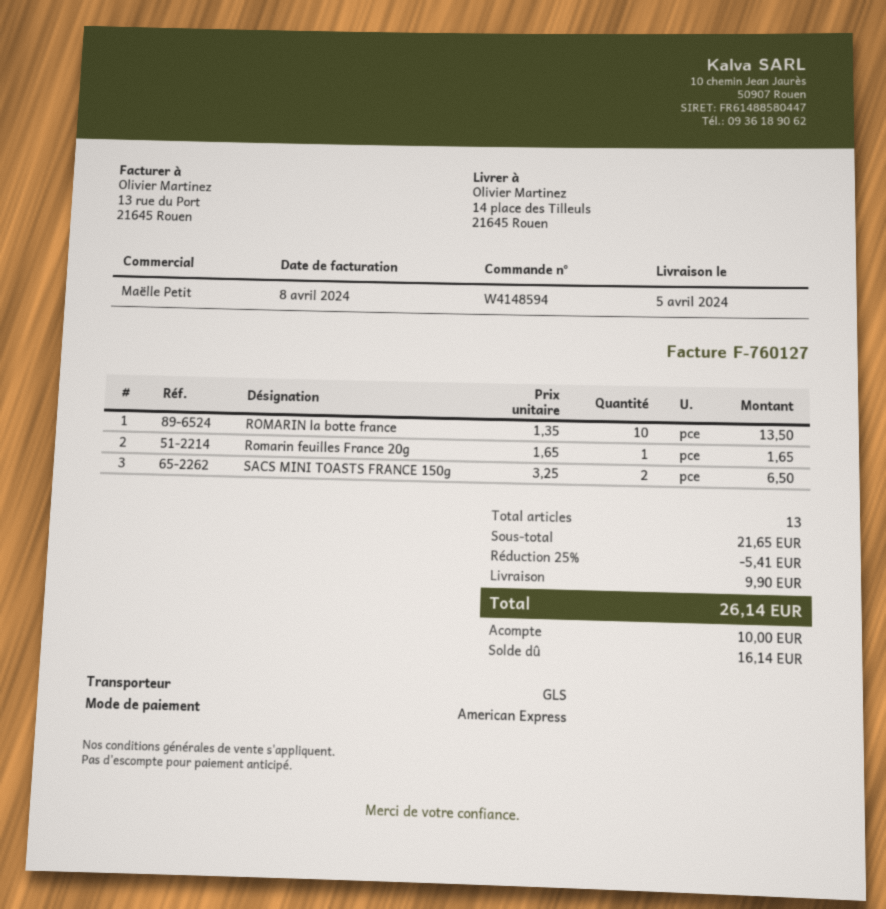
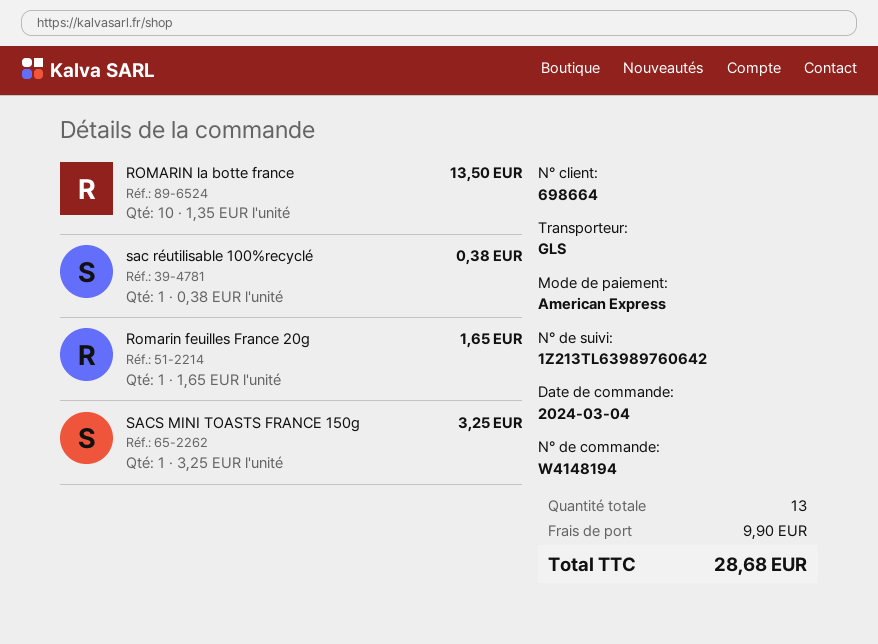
order number: W4148594 -> W4148194
SACS MINI TOASTS FRANCE 150g: 2 x 3.25 = 6.50 -> 1 x 3.25 = 3.25
sac réutilisable 100%recyclé: none -> 1 x 0.38 = 0.38
discount: 25% = 5.41 -> none
total: 26.14 -> 28.68

